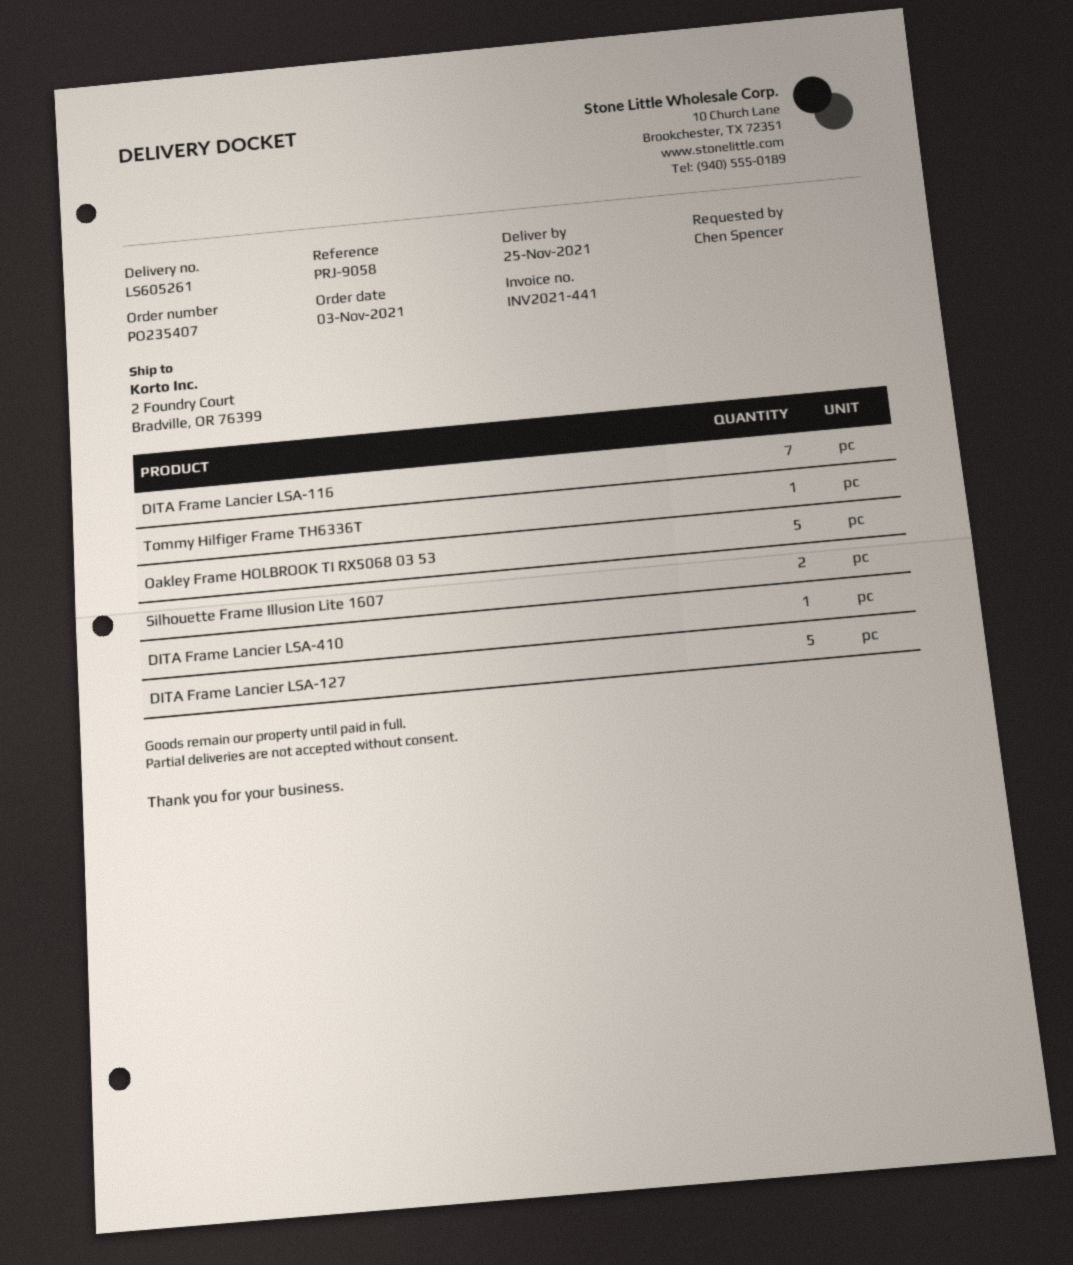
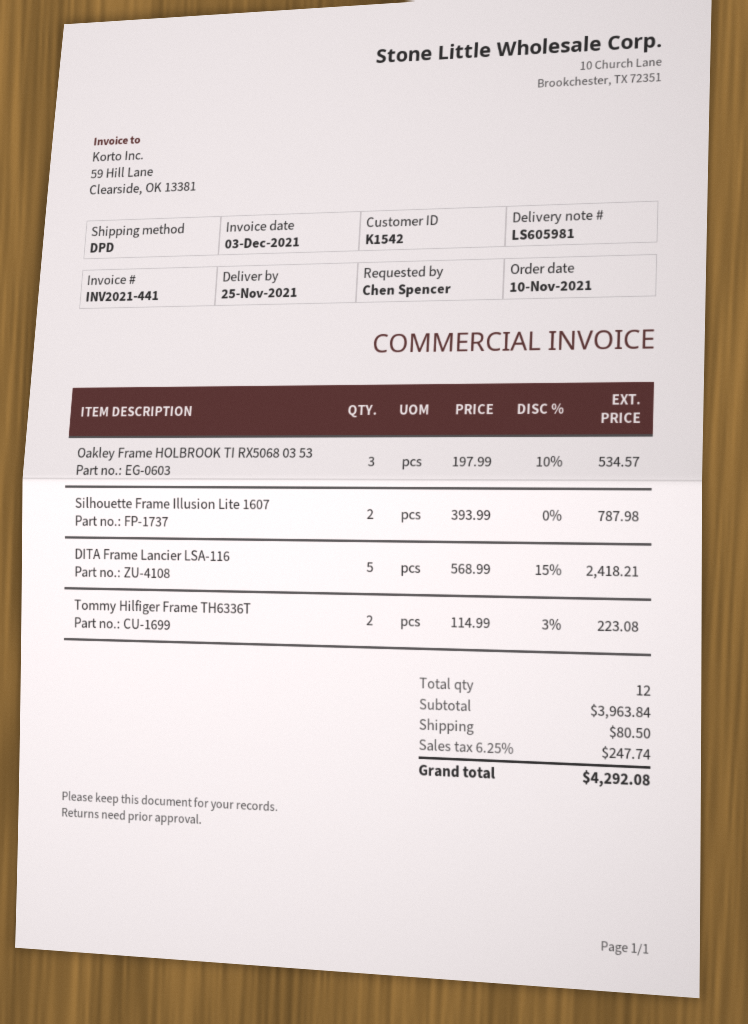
order date: 2021-11-03 -> 2021-11-10
delivery note number: LS605261 -> LS605981
DITA Frame Lancier LSA-116: 7 -> 5
Tommy Hilfiger Frame TH6336T: 1 -> 2
Oakley Frame HOLBROOK TI RX5068 03 53: 5 -> 3
DITA Frame Lancier LSA-410: 1 -> none
DITA Frame Lancier LSA-127: 5 -> none

